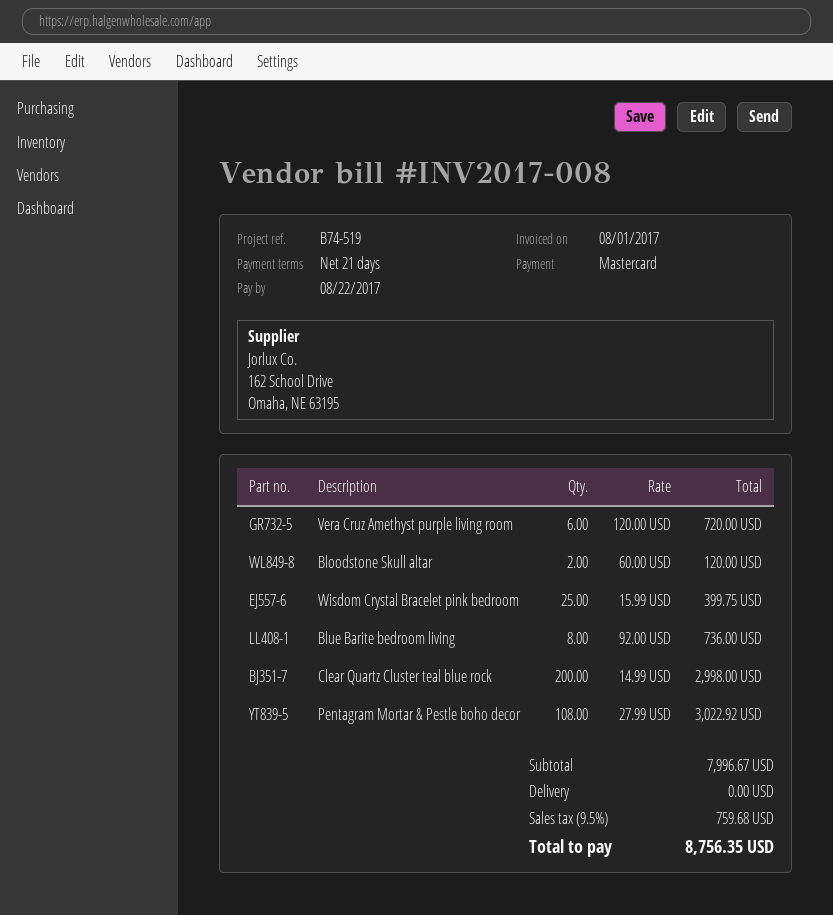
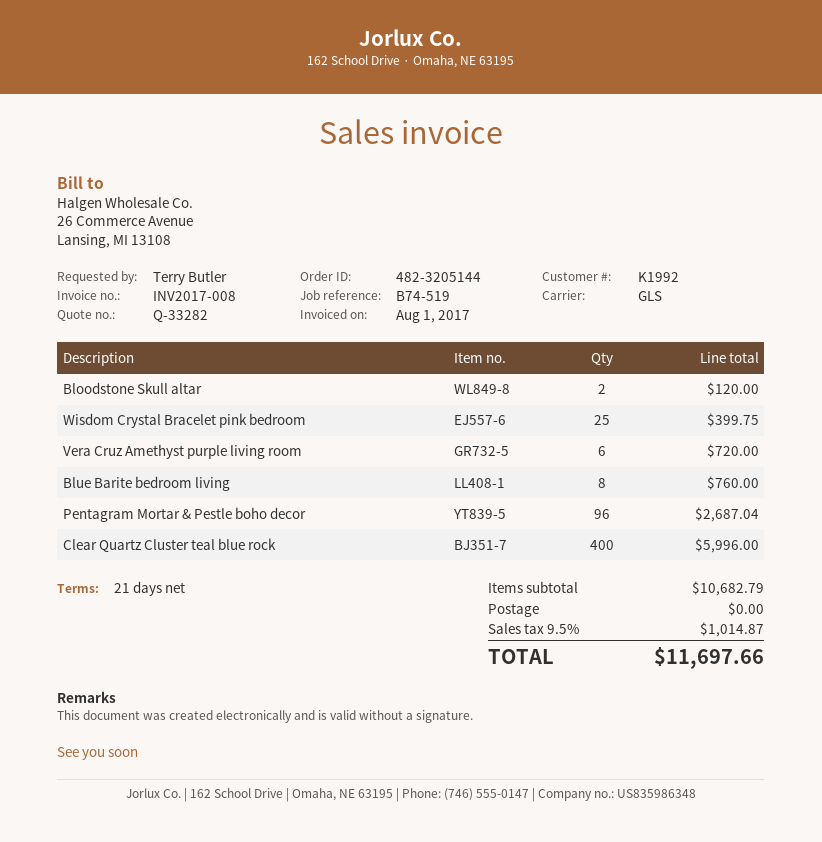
Blue Barite bedroom living: 8 for 736.00 -> 8 for 760.00
Clear Quartz Cluster teal blue rock: 200 for 2998.00 -> 400 for 5996.00
Pentagram Mortar & Pestle boho decor: 108 for 3022.92 -> 96 for 2687.04
subtotal: 7996.67 -> 10682.79
tax: 9.5% = 759.68 -> 9.5% = 1014.87
total: 8756.35 -> 11697.66

